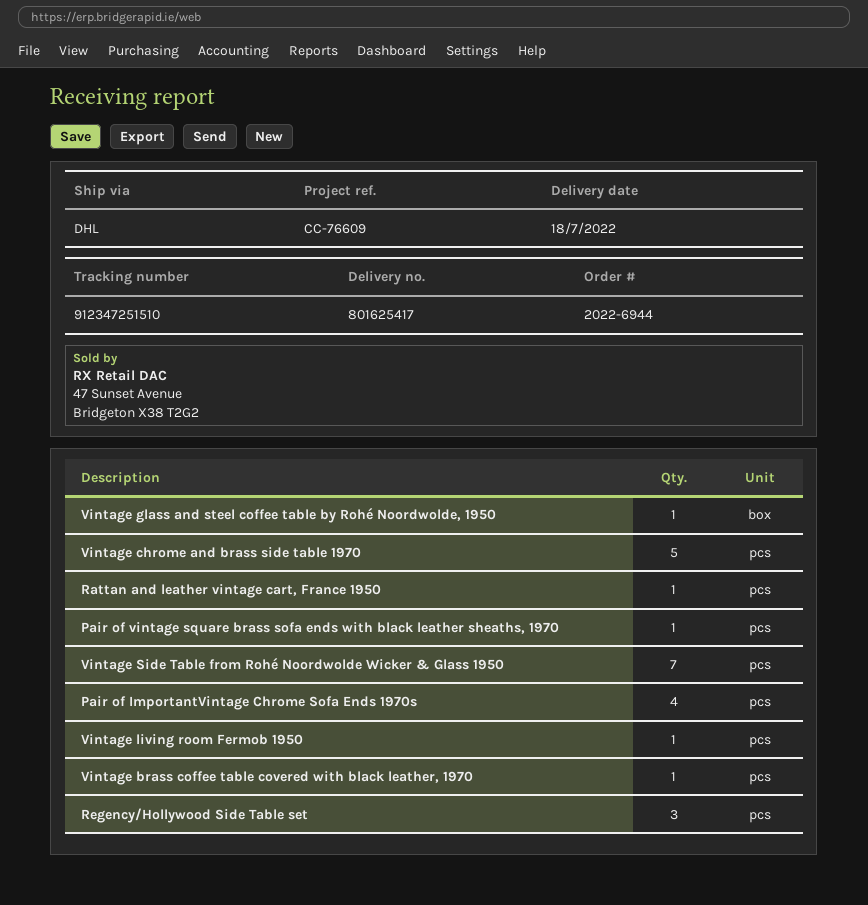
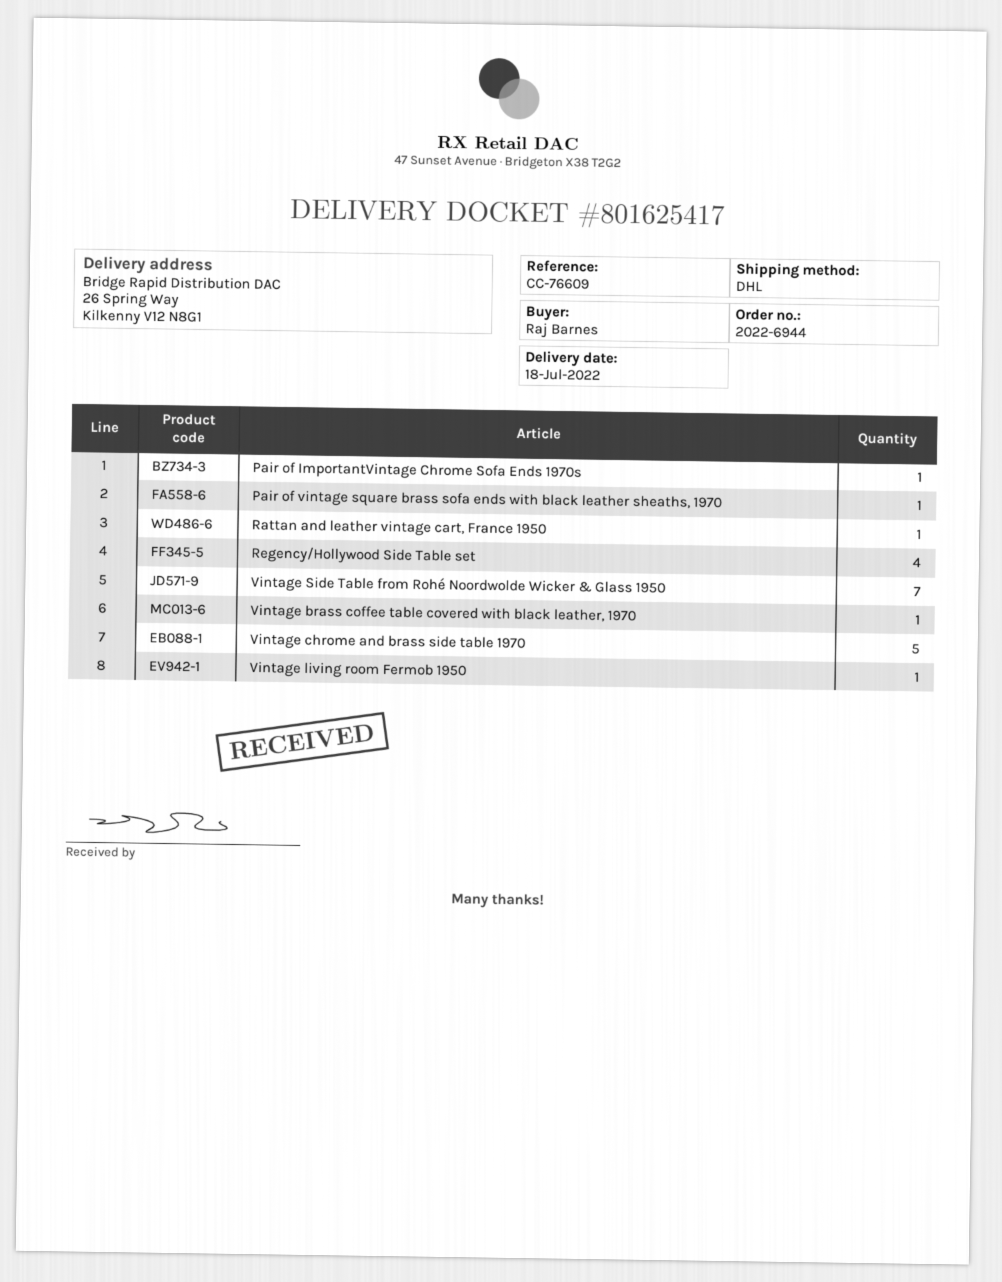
Vintage glass and steel coffee table by Rohé Noordwolde, 1950: 1 -> none
Pair of ImportantVintage Chrome Sofa Ends 1970s: 4 -> 1
Regency/Hollywood Side Table set: 3 -> 4

